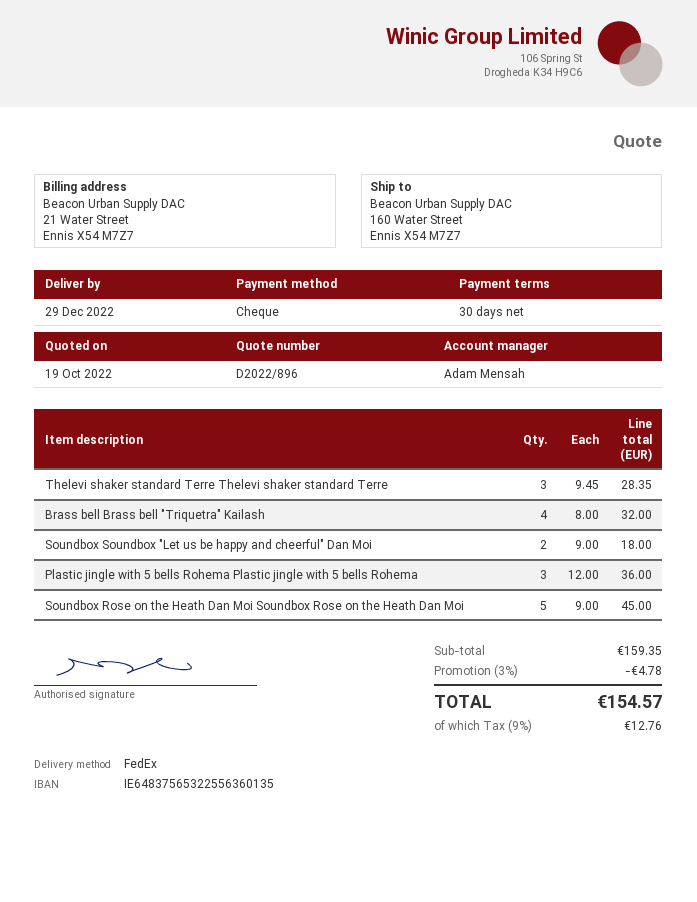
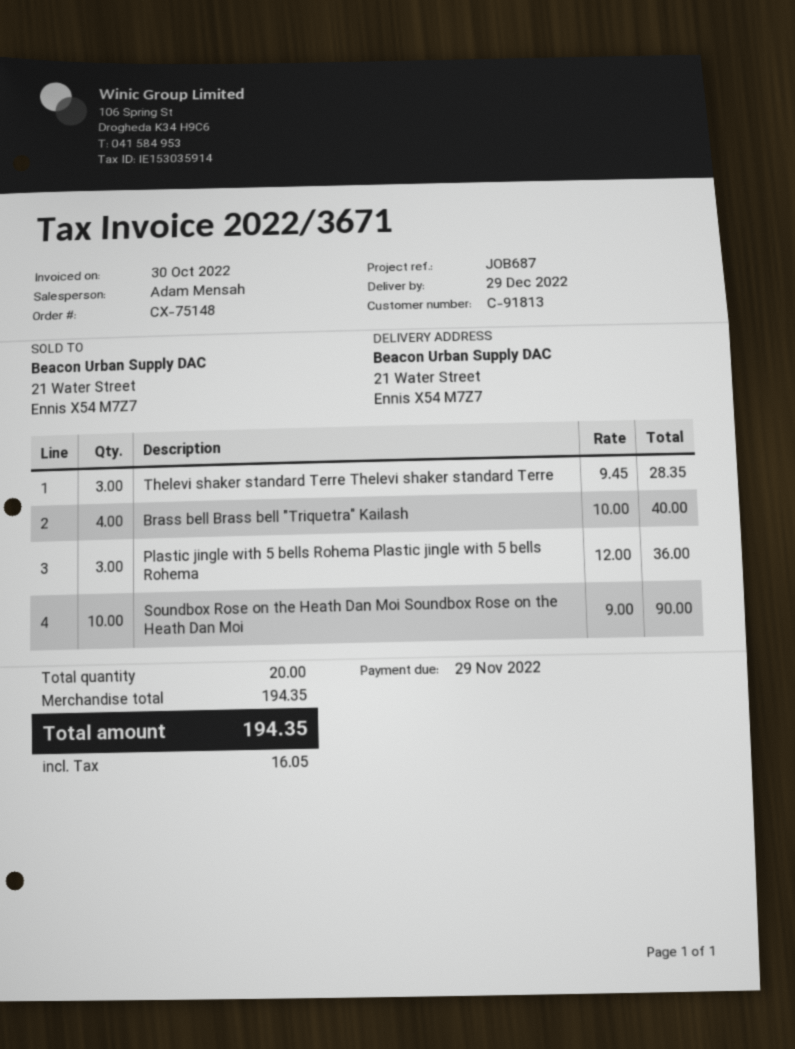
ship to: 160 Water Street, Ennis X54 M7Z7 -> 21 Water Street, Ennis X54 M7Z7
Brass bell Brass bell "Triquetra" Kailash: 4 x 8.00 = 32.00 -> 4 x 10.00 = 40.00
Soundbox Soundbox "Let us be happy and cheerful" Dan Moi: 2 x 9.00 = 18.00 -> none
Soundbox Rose on the Heath Dan Moi Soundbox Rose on the Heath Dan Moi: 5 x 9.00 = 45.00 -> 10 x 9.00 = 90.00
subtotal: 159.35 -> 194.35
discount: 3% = 4.78 -> none
tax: 12.76 -> 16.05
total: 154.57 -> 194.35

